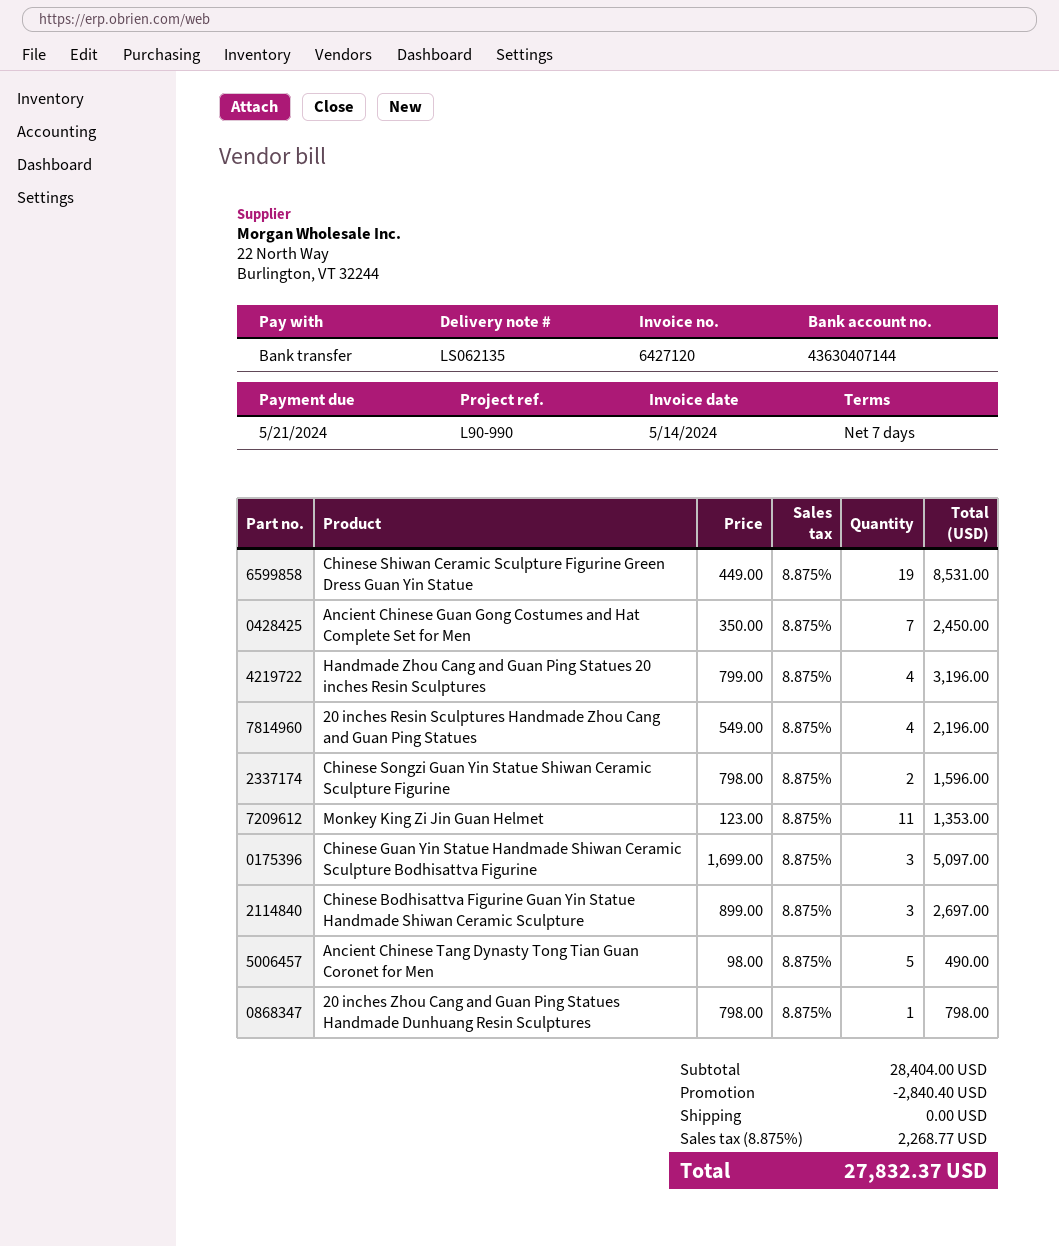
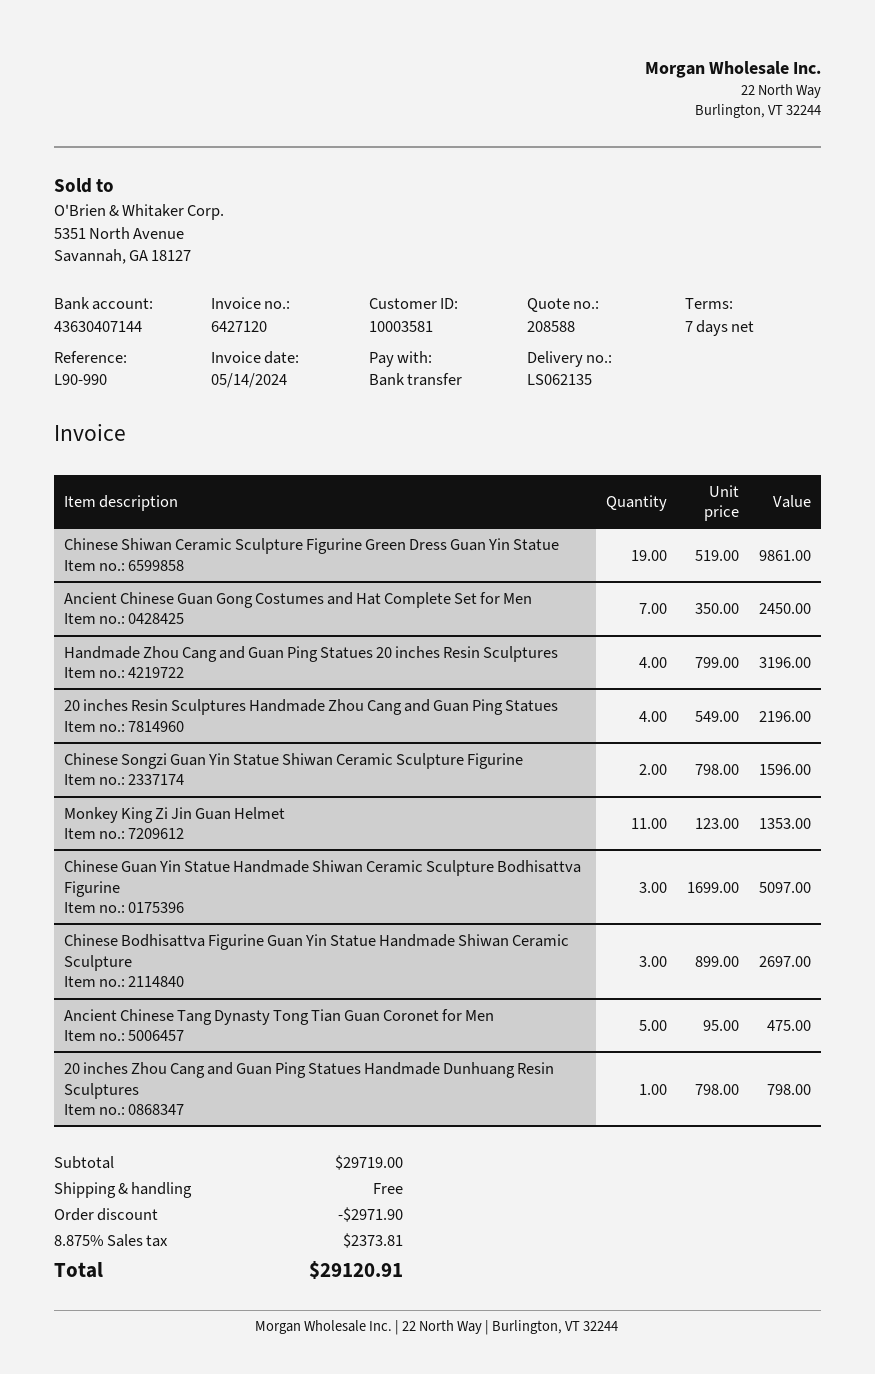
Chinese Shiwan Ceramic Sculpture Figurine Green Dress Guan Yin Statue: 19 x 449.00 = 8531.00 -> 19 x 519.00 = 9861.00
Ancient Chinese Tang Dynasty Tong Tian Guan Coronet for Men: 5 x 98.00 = 490.00 -> 5 x 95.00 = 475.00
subtotal: 28404.00 -> 29719.00
discount: 2840.40 -> 2971.90
tax: 8.875% = 2268.77 -> 8.875% = 2373.81
total: 27832.37 -> 29120.91

